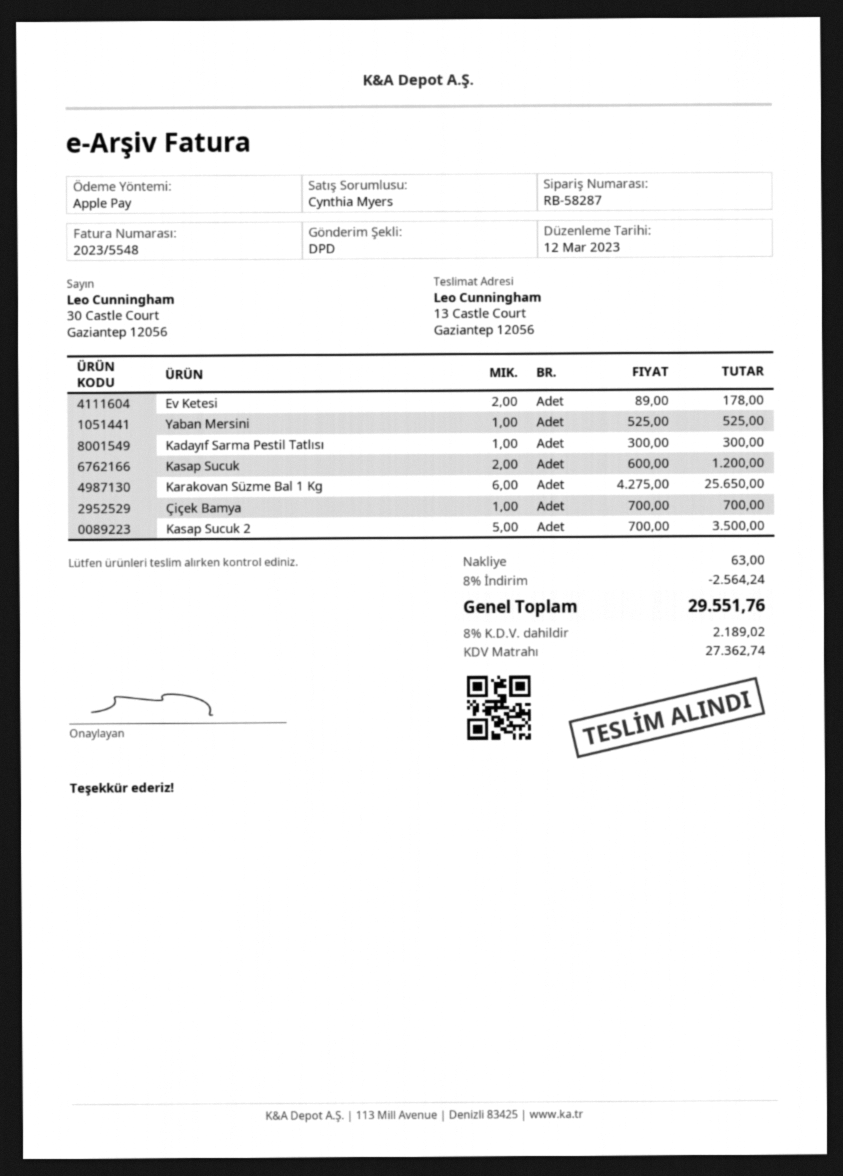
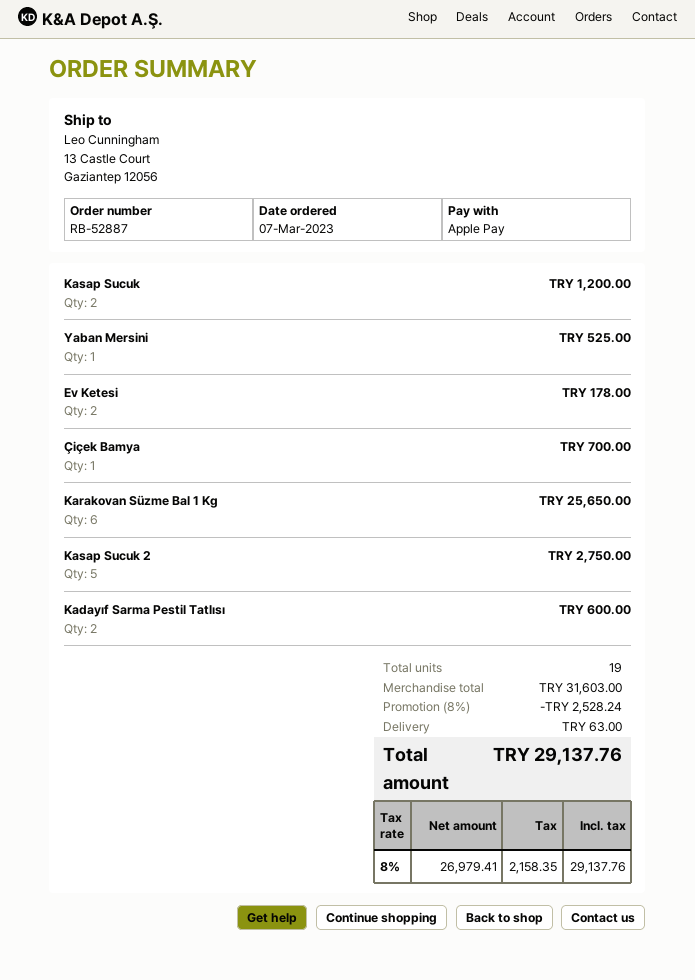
order number: RB-58287 -> RB-52887
Kadayıf Sarma Pestil Tatlısı: 1 for 300.00 -> 2 for 600.00
Kasap Sucuk 2: 5 for 3500.00 -> 5 for 2750.00
discount: 8% = 2564.24 -> 8% = 2528.24
net: 27362.74 -> 26979.41
tax: 8% = 2189.02 -> 8% = 2158.35
total: 29551.76 -> 29137.76

